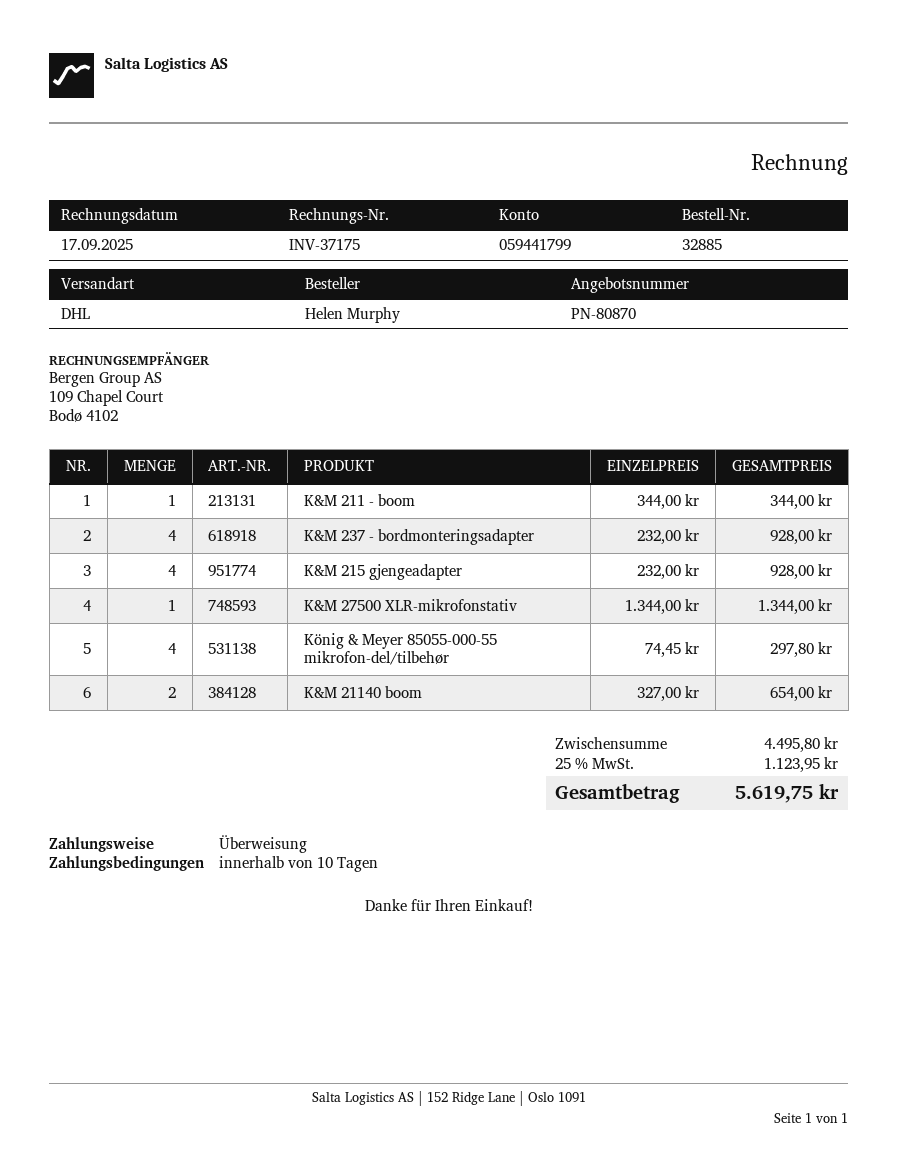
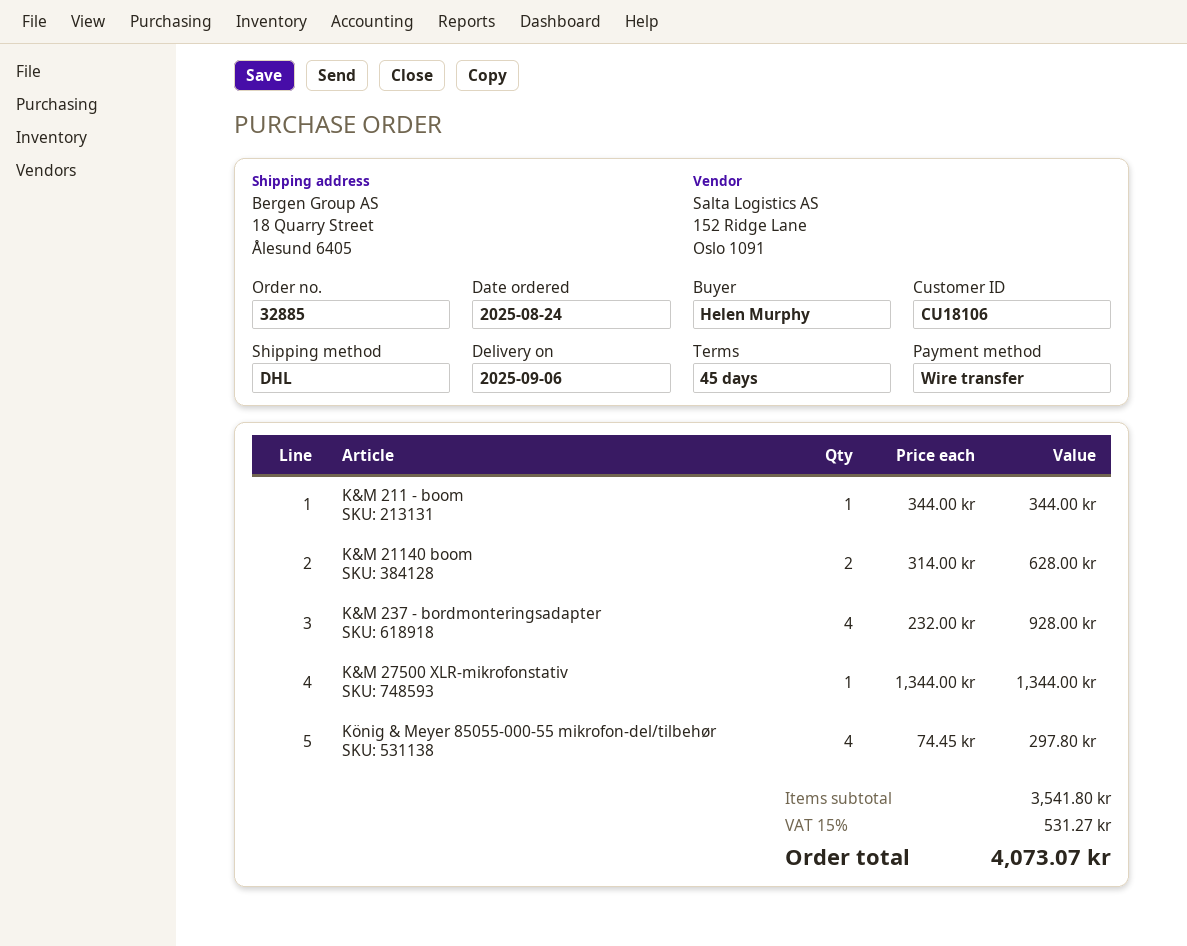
payment terms: 10 days -> 45 days
K&M 215 gjengeadapter: 4 x 232.00 = 928.00 -> none
K&M 21140 boom: 2 x 327.00 = 654.00 -> 2 x 314.00 = 628.00
subtotal: 4495.80 -> 3541.80
tax: 25% = 1123.95 -> 15% = 531.27
total: 5619.75 -> 4073.07

